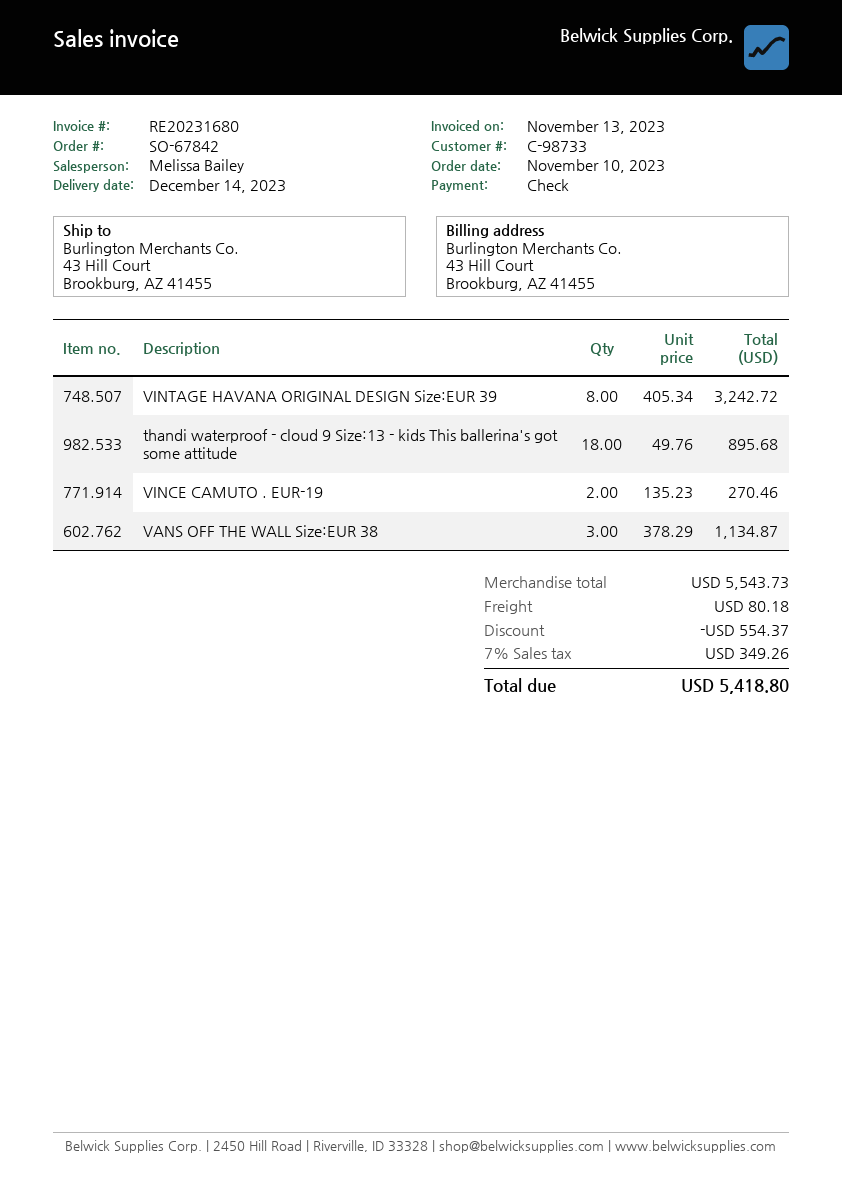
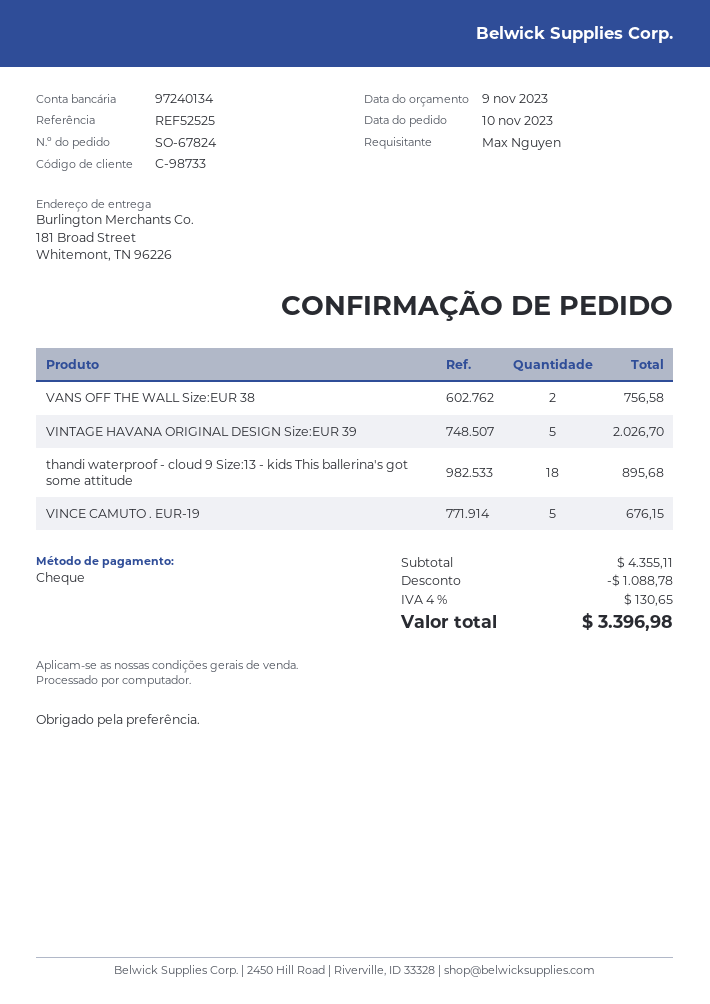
order number: SO-67842 -> SO-67824
ship to: 43 Hill Court, Brookburg, AZ 41455 -> 181 Broad Street, Whitemont, TN 96226
VINTAGE HAVANA ORIGINAL DESIGN Size:EUR 39: 8 for 3242.72 -> 5 for 2026.70
VINCE CAMUTO . EUR-19: 2 for 270.46 -> 5 for 676.15
VANS OFF THE WALL Size:EUR 38: 3 for 1134.87 -> 2 for 756.58
subtotal: 5543.73 -> 4355.11
discount: 554.37 -> 1088.78
shipping: 80.18 -> none
tax: 7% = 349.26 -> 4% = 130.65
total: 5418.80 -> 3396.98

